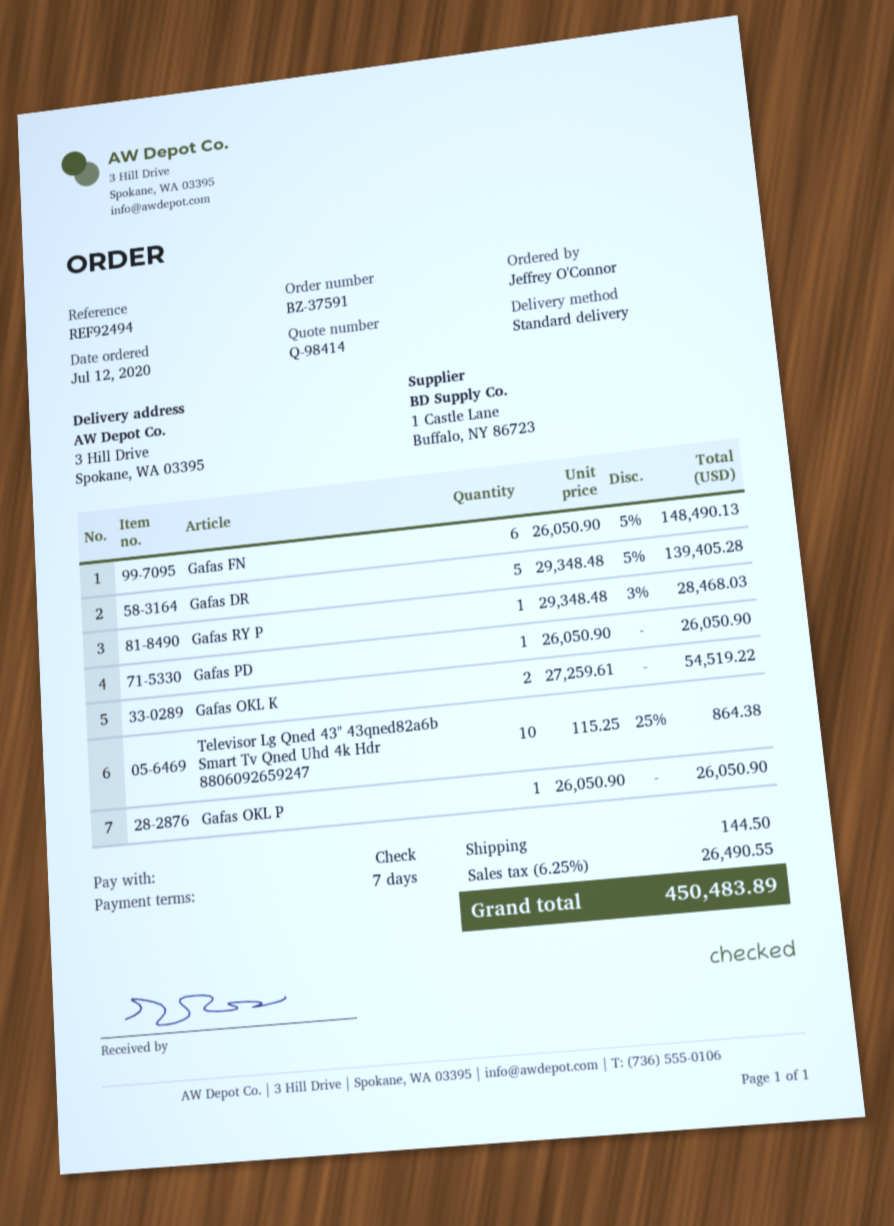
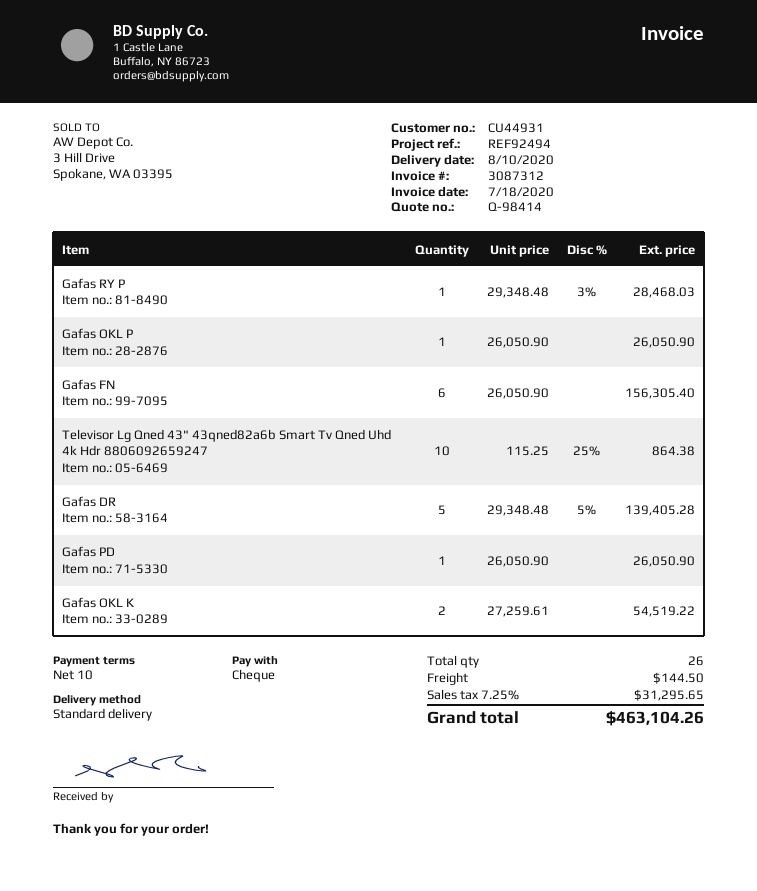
payment terms: 7 days -> 10 days
Gafas FN: 6 x 26050.90 - 5% = 148490.13 -> 6 x 26050.90 = 156305.40
tax: 6.25% = 26490.55 -> 7.25% = 31295.65
total: 450483.89 -> 463104.26

